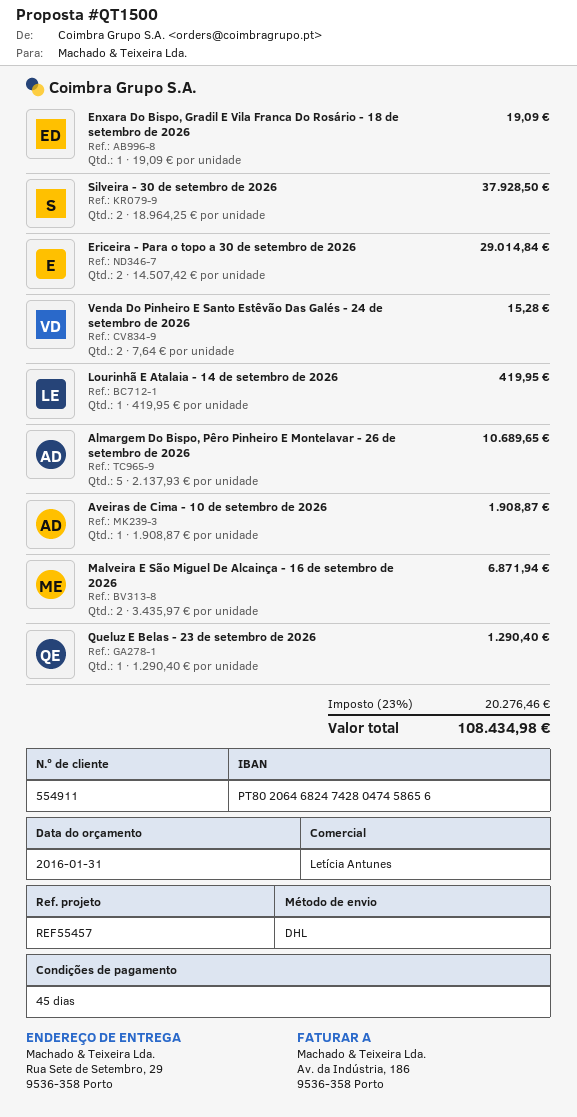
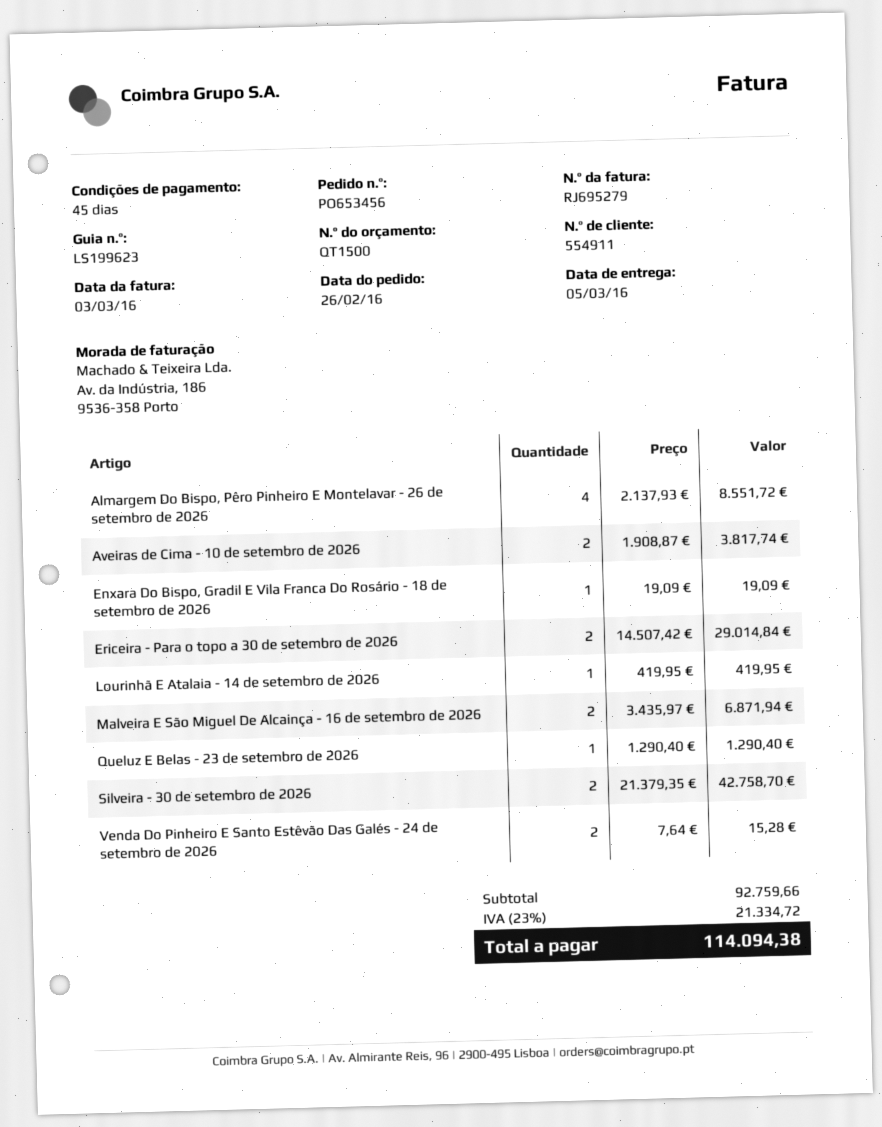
Silveira - 30 de setembro de 2026: 2 x 18964.25 = 37928.50 -> 2 x 21379.35 = 42758.70
Almargem Do Bispo, Pêro Pinheiro E Montelavar - 26 de setembro de 2026: 5 x 2137.93 = 10689.65 -> 4 x 2137.93 = 8551.72
Aveiras de Cima - 10 de setembro de 2026: 1 x 1908.87 = 1908.87 -> 2 x 1908.87 = 3817.74
tax: 23% = 20276.46 -> 23% = 21334.72
total: 108434.98 -> 114094.38

